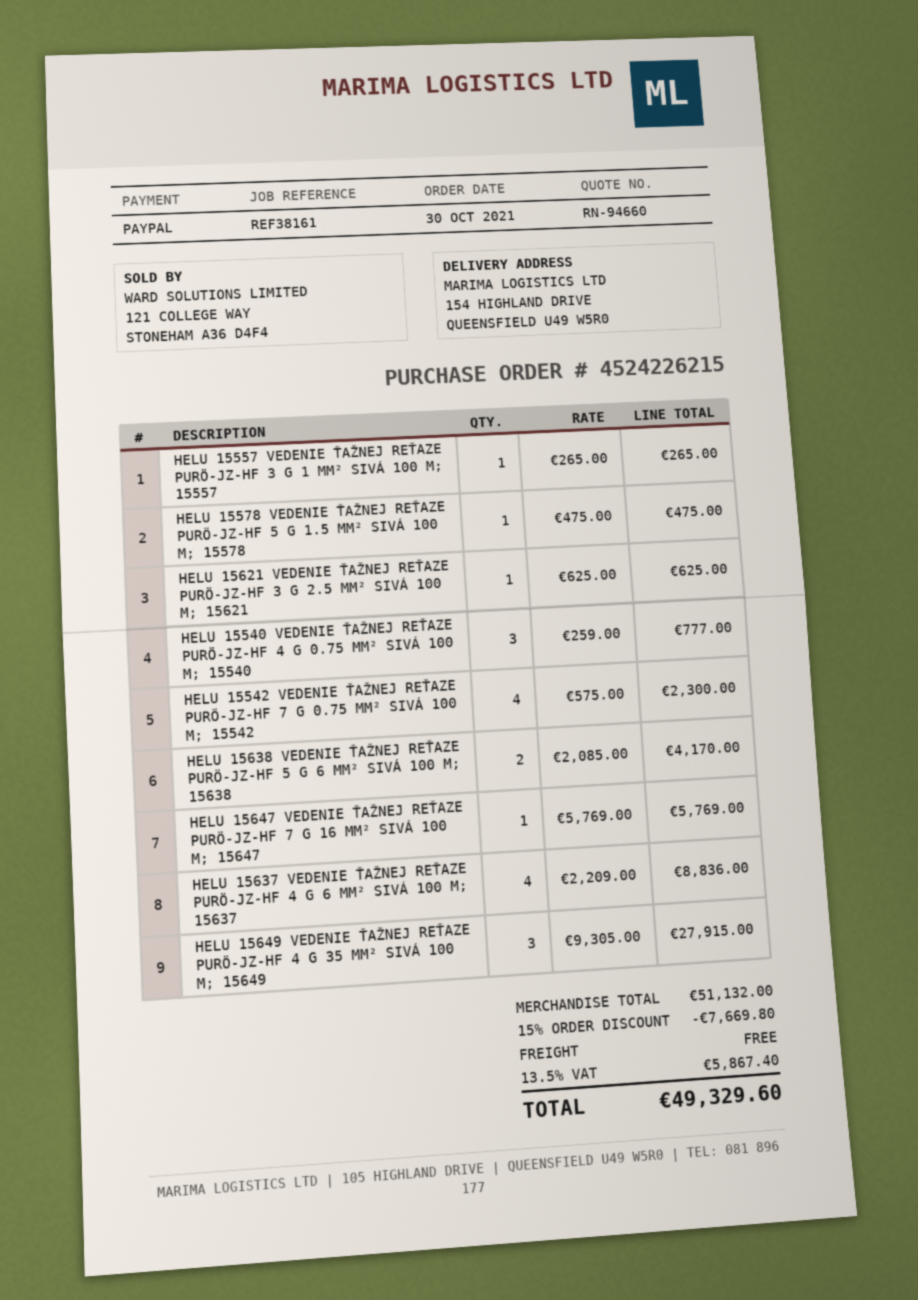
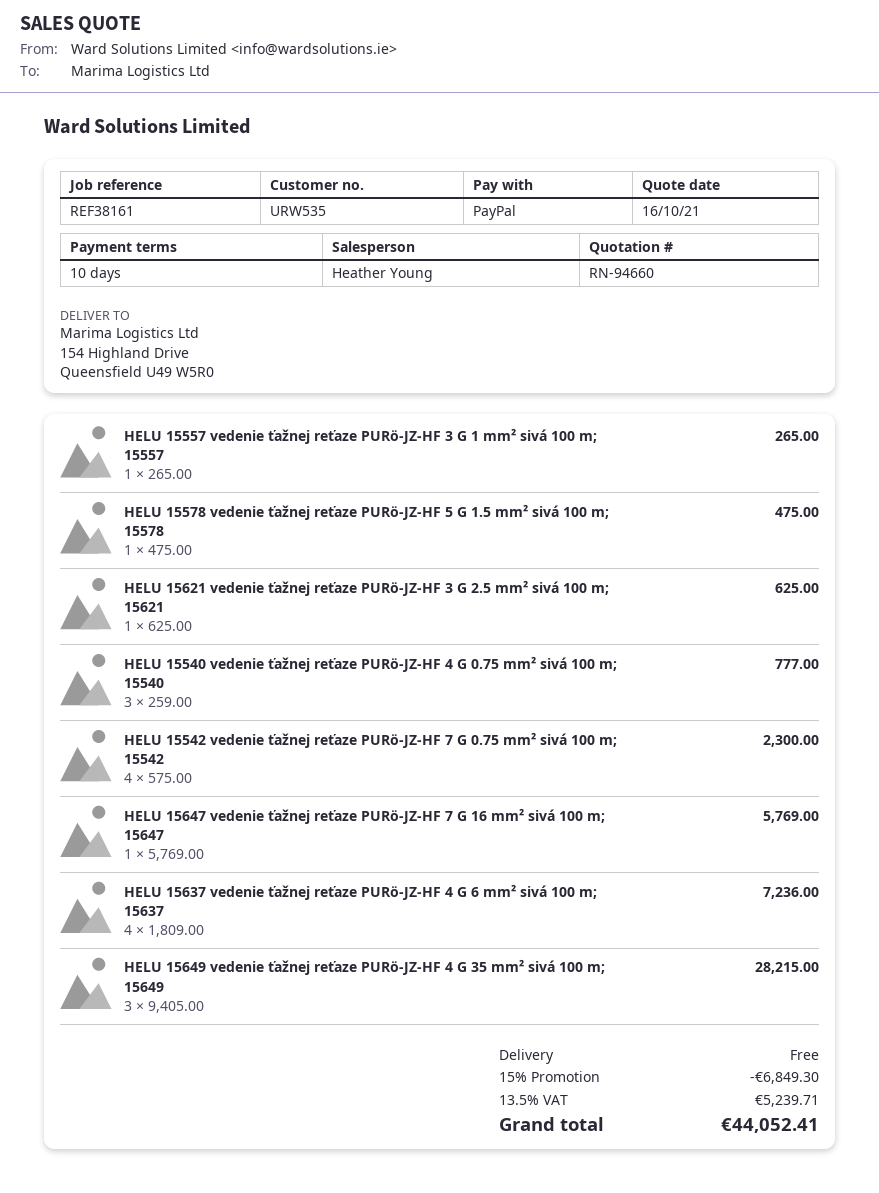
HELU 15638 VEDENIE ŤAŽNEJ REŤAZE PURÖ-JZ-HF 5 G 6 MM² SIVÁ 100 M; 15638: 2 x 2085.00 = 4170.00 -> none
HELU 15637 VEDENIE ŤAŽNEJ REŤAZE PURÖ-JZ-HF 4 G 6 MM² SIVÁ 100 M; 15637: 4 x 2209.00 = 8836.00 -> 4 x 1809.00 = 7236.00
HELU 15649 VEDENIE ŤAŽNEJ REŤAZE PURÖ-JZ-HF 4 G 35 MM² SIVÁ 100 M; 15649: 3 x 9305.00 = 27915.00 -> 3 x 9405.00 = 28215.00
discount: 15% = 7669.80 -> 15% = 6849.30
tax: 13.5% = 5867.40 -> 13.5% = 5239.71
total: 49329.60 -> 44052.41

